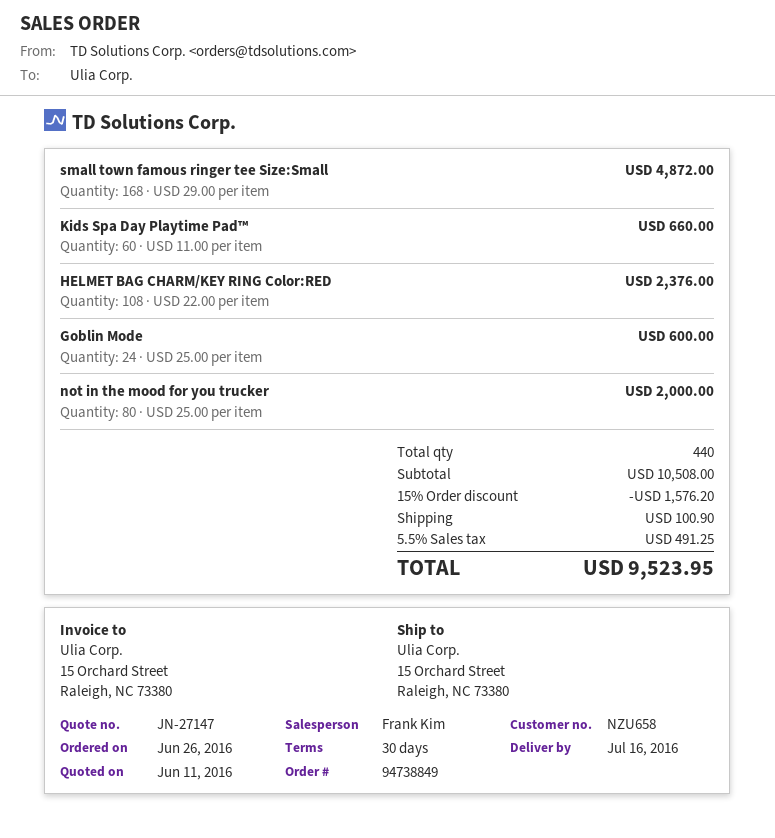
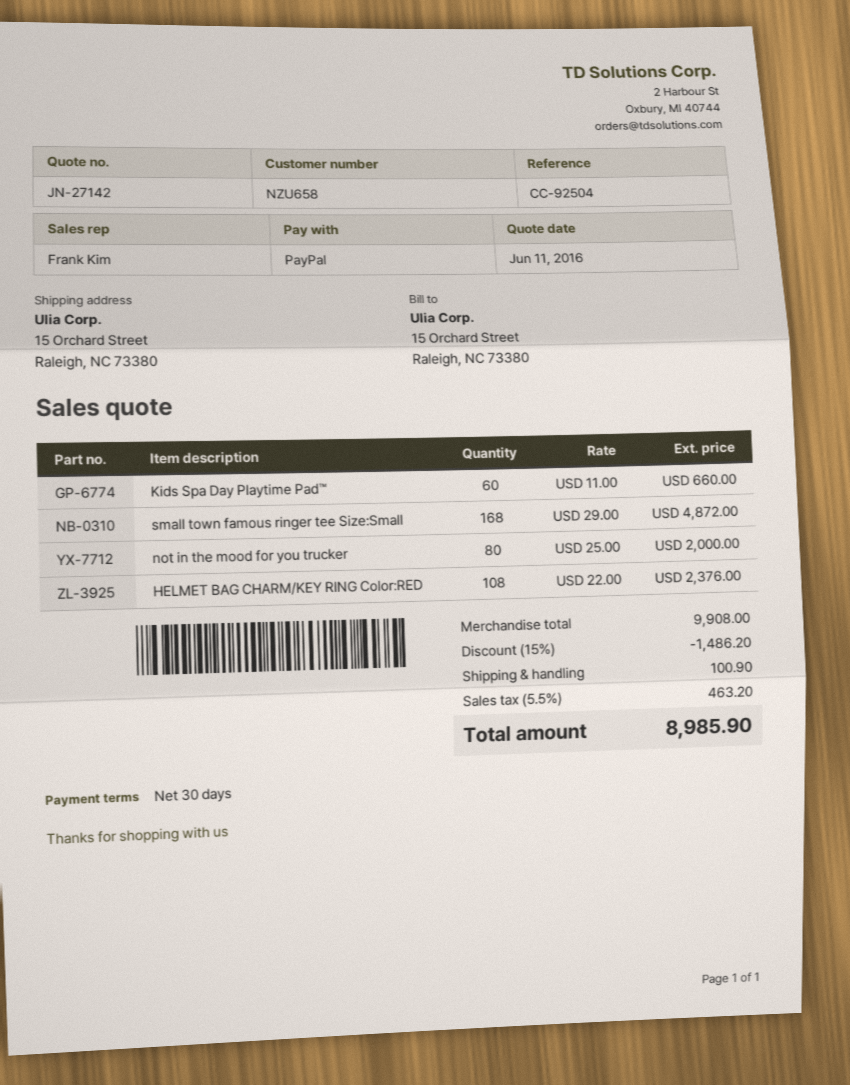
quote number: JN-27147 -> JN-27142
Goblin Mode: 24 x 25.00 = 600.00 -> none
subtotal: 10508.00 -> 9908.00
discount: 15% = 1576.20 -> 15% = 1486.20
tax: 5.5% = 491.25 -> 5.5% = 463.20
total: 9523.95 -> 8985.90

